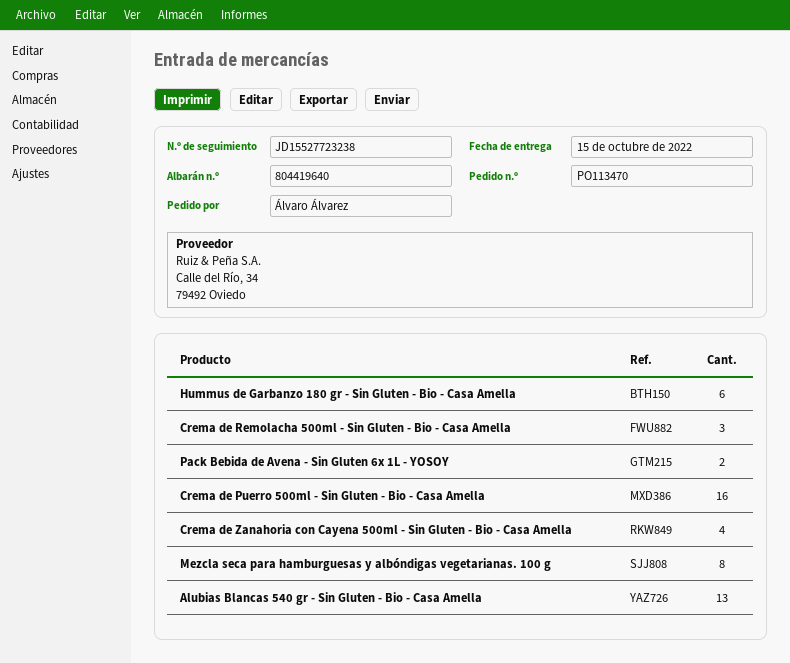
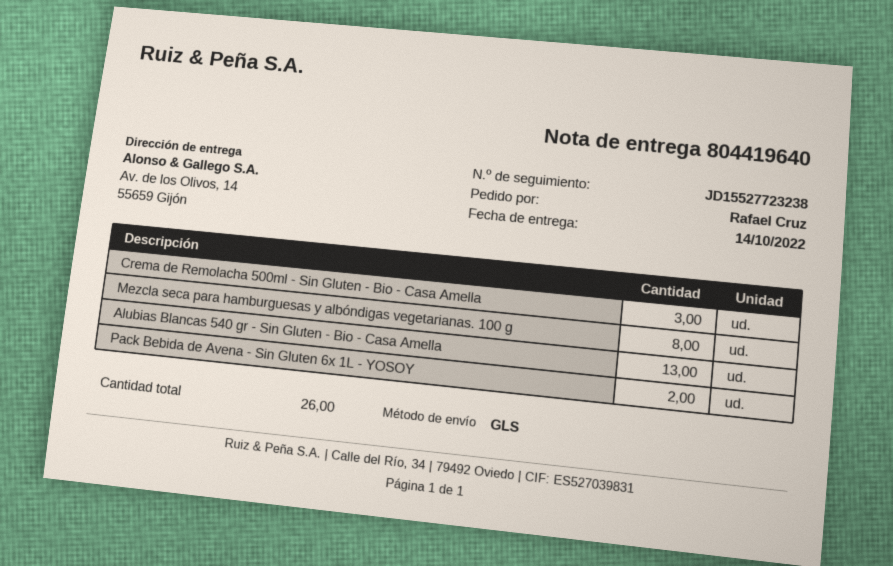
delivery date: 2022-10-15 -> 2022-10-14
ordered by: Álvaro Álvarez -> Rafael Cruz
Hummus de Garbanzo 180 gr - Sin Gluten - Bio - Casa Amella: 6 -> none
Crema de Puerro 500ml - Sin Gluten - Bio - Casa Amella: 16 -> none
Crema de Zanahoria con Cayena 500ml - Sin Gluten - Bio - Casa Amella: 4 -> none

